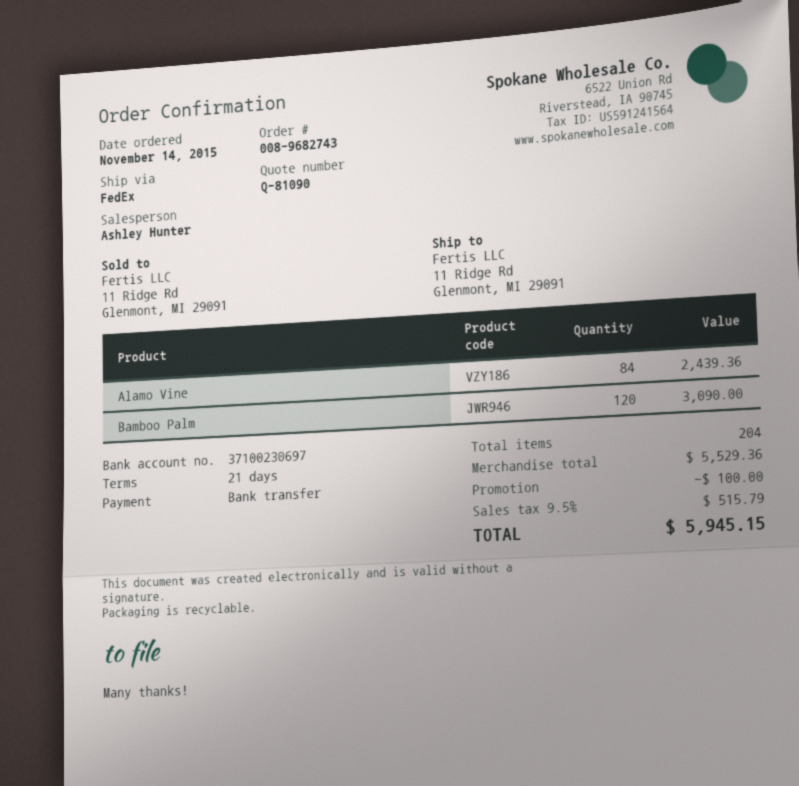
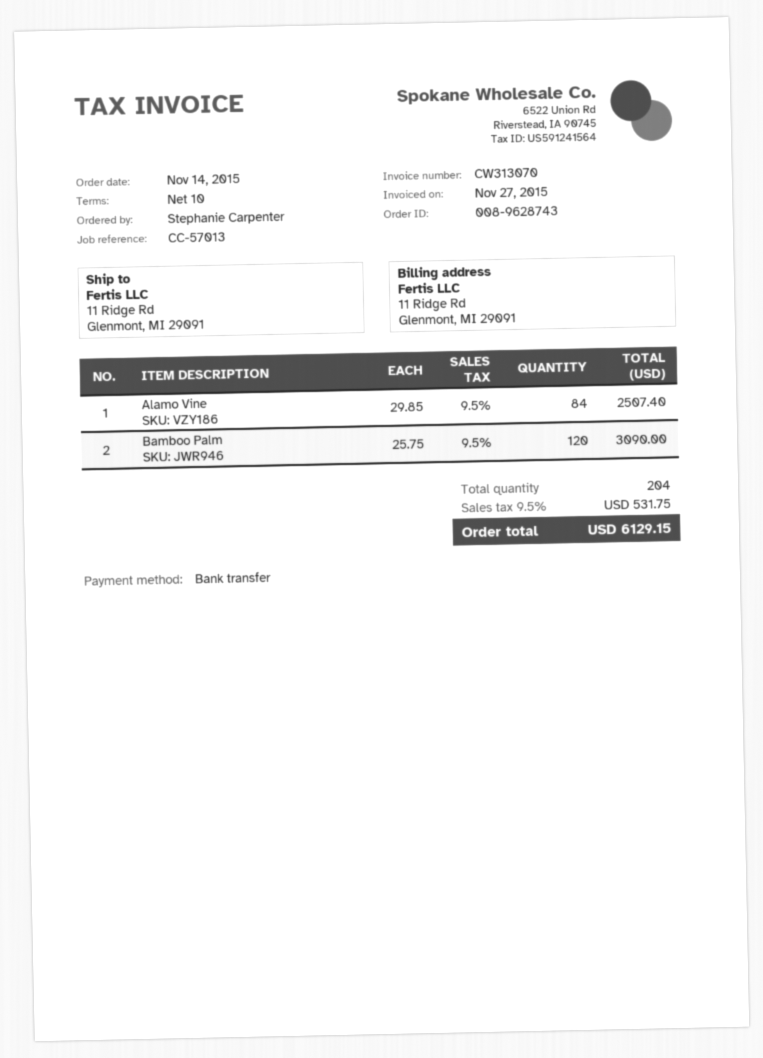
order number: 008-9682743 -> 008-9628743
payment terms: 21 days -> 10 days
Alamo Vine: 84 for 2439.36 -> 84 for 2507.40
discount: 100.00 -> none
tax: 9.5% = 515.79 -> 9.5% = 531.75
total: 5945.15 -> 6129.15

